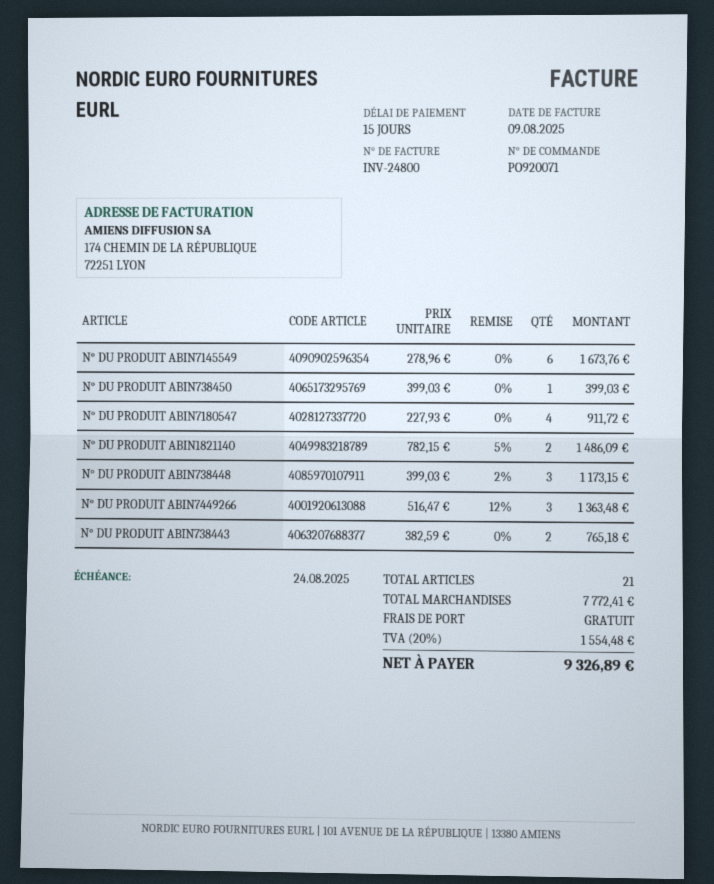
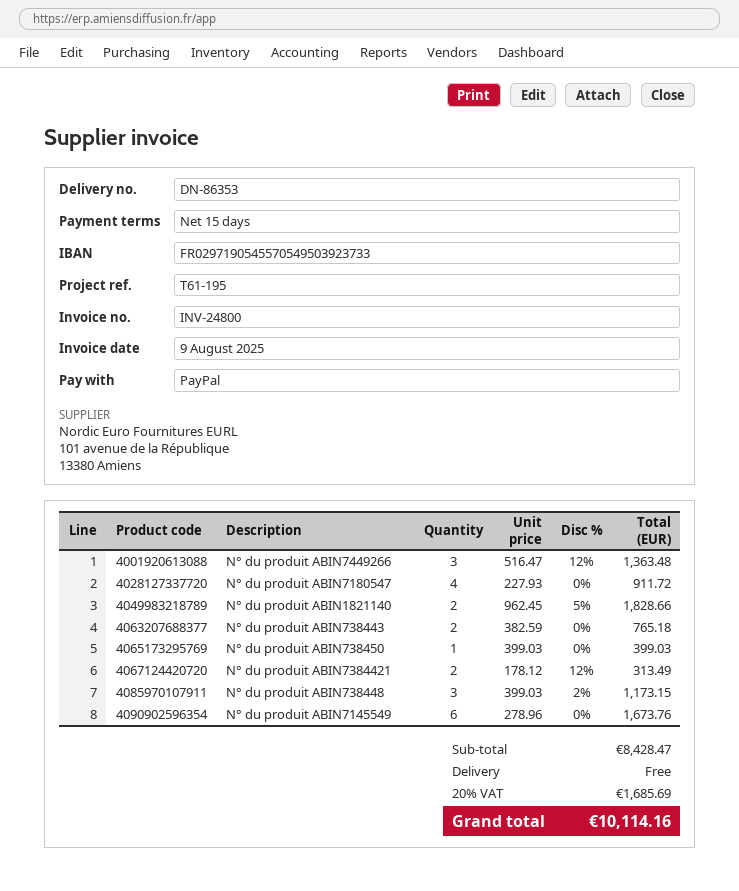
N° DU PRODUIT ABIN1821140: 2 x 782.15 - 5% = 1486.09 -> 2 x 962.45 - 5% = 1828.66
N° du produit ABIN7384421: none -> 2 x 178.12 - 12% = 313.49
subtotal: 7772.41 -> 8428.47
tax: 20% = 1554.48 -> 20% = 1685.69
total: 9326.89 -> 10114.16

